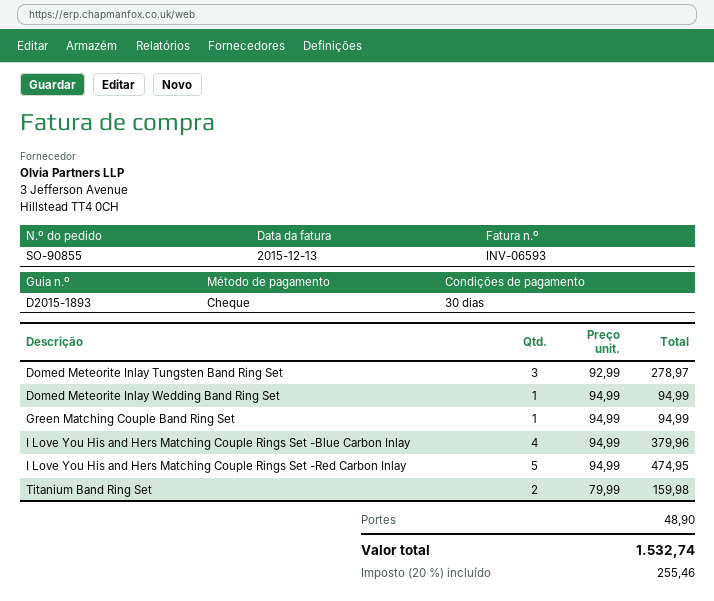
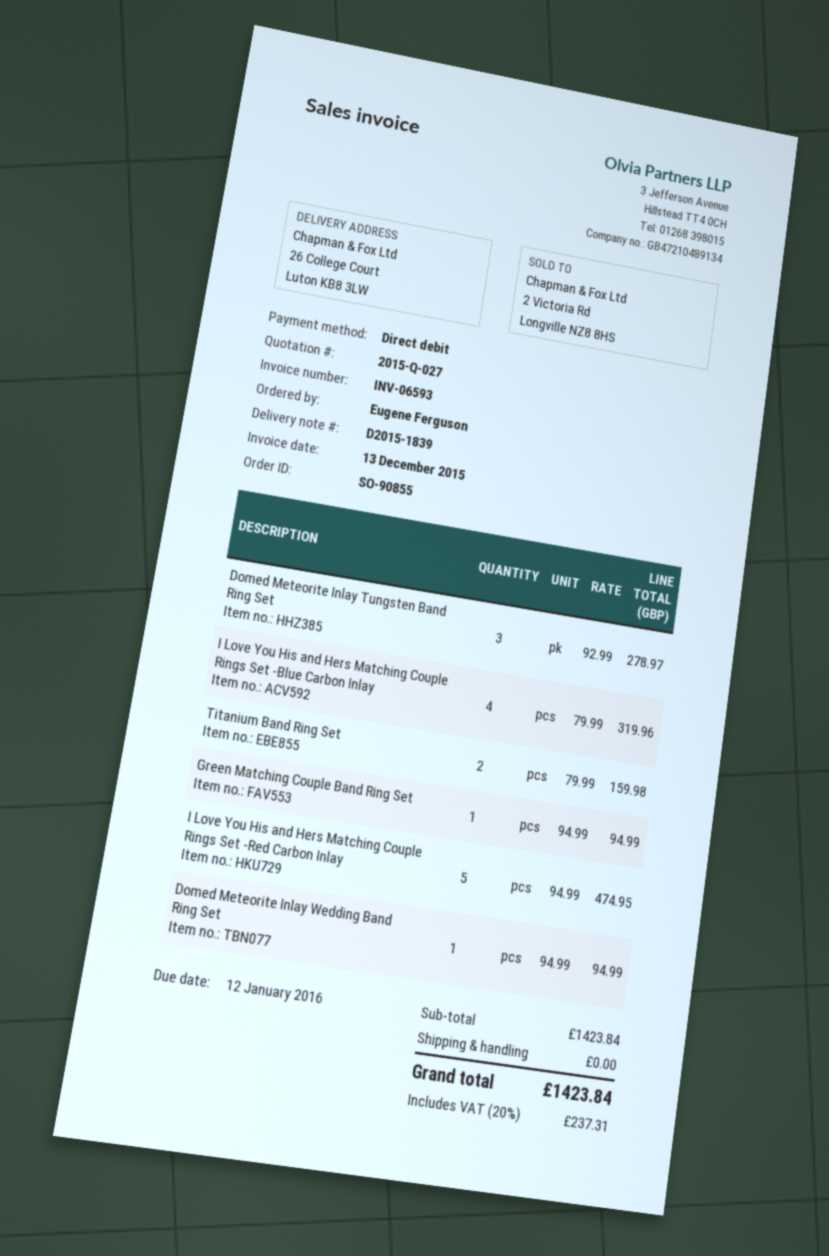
delivery note number: D2015-1893 -> D2015-1839
payment method: cheque -> direct debit
I Love You His and Hers Matching Couple Rings Set -Blue Carbon Inlay: 4 x 94.99 = 379.96 -> 4 x 79.99 = 319.96
shipping: 48.90 -> 0.00
tax: 20% = 255.46 -> 20% = 237.31
total: 1532.74 -> 1423.84

